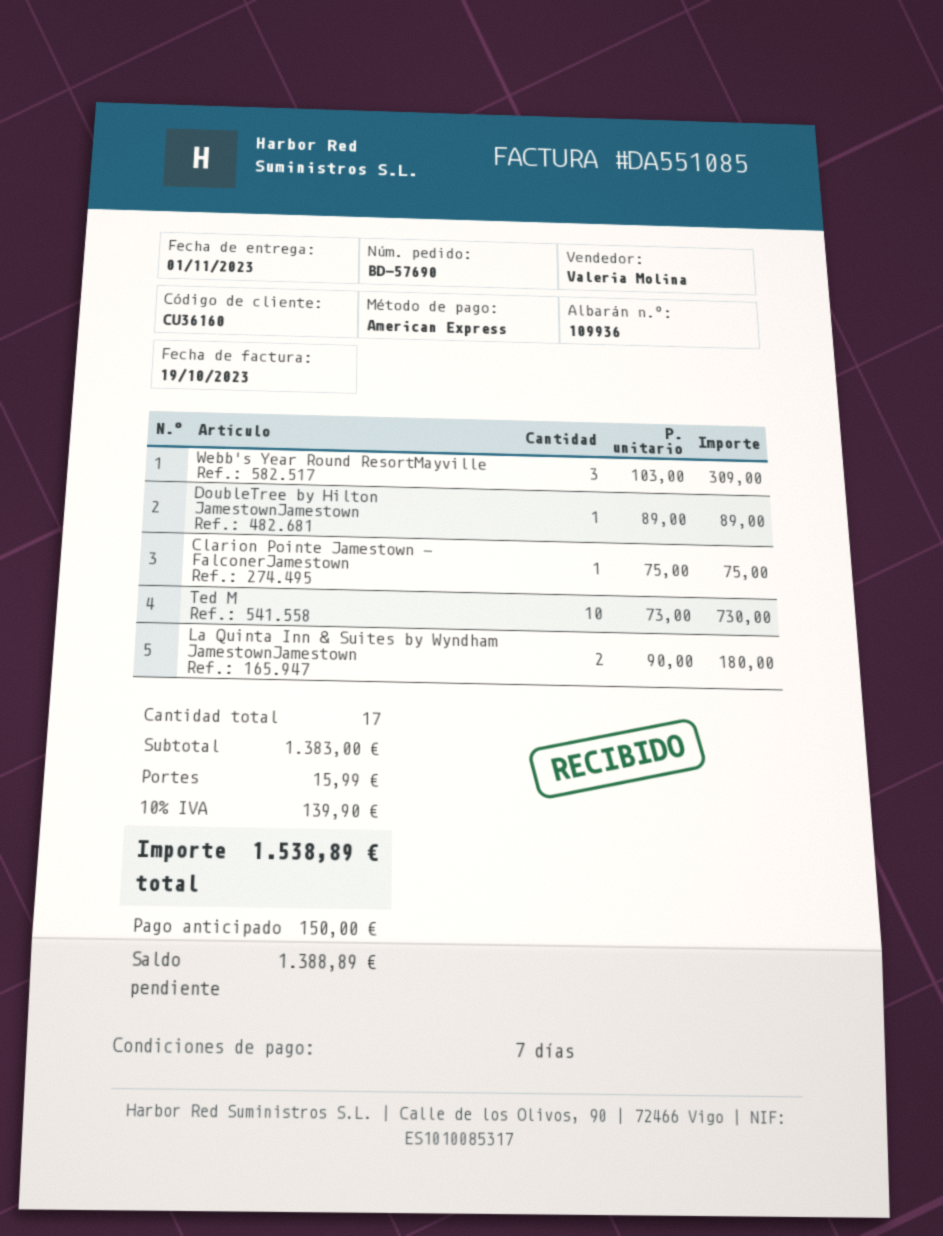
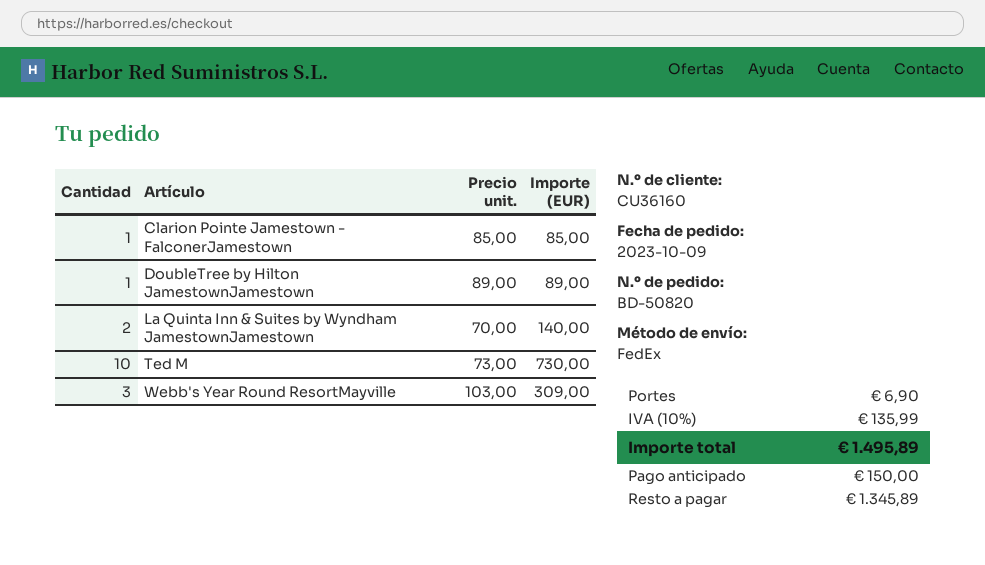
order number: BD-57690 -> BD-50820
Clarion Pointe Jamestown - FalconerJamestown: 1 x 75.00 = 75.00 -> 1 x 85.00 = 85.00
La Quinta Inn & Suites by Wyndham JamestownJamestown: 2 x 90.00 = 180.00 -> 2 x 70.00 = 140.00
shipping: 15.99 -> 6.90
tax: 10% = 139.90 -> 10% = 135.99
total: 1538.89 -> 1495.89
balance: 1388.89 -> 1345.89

